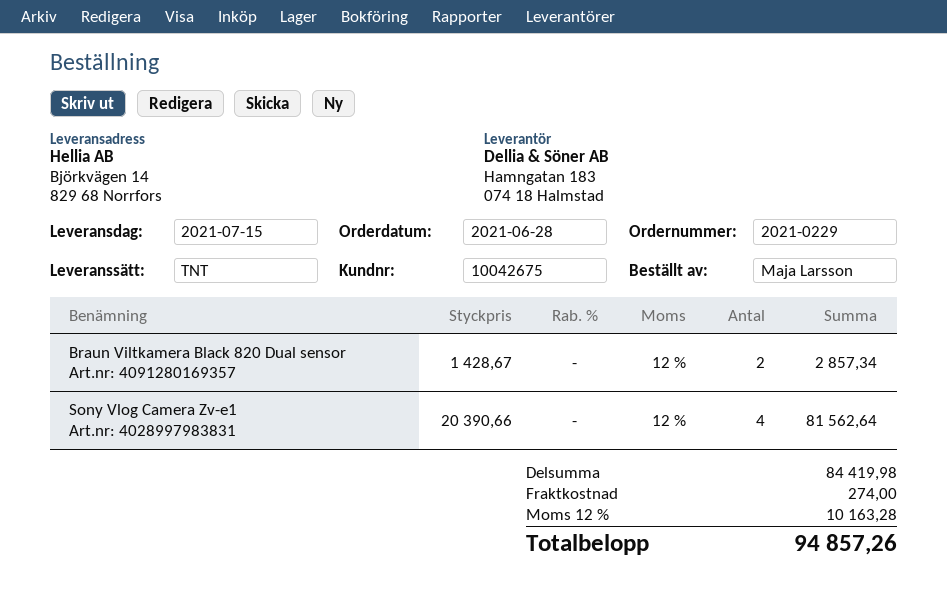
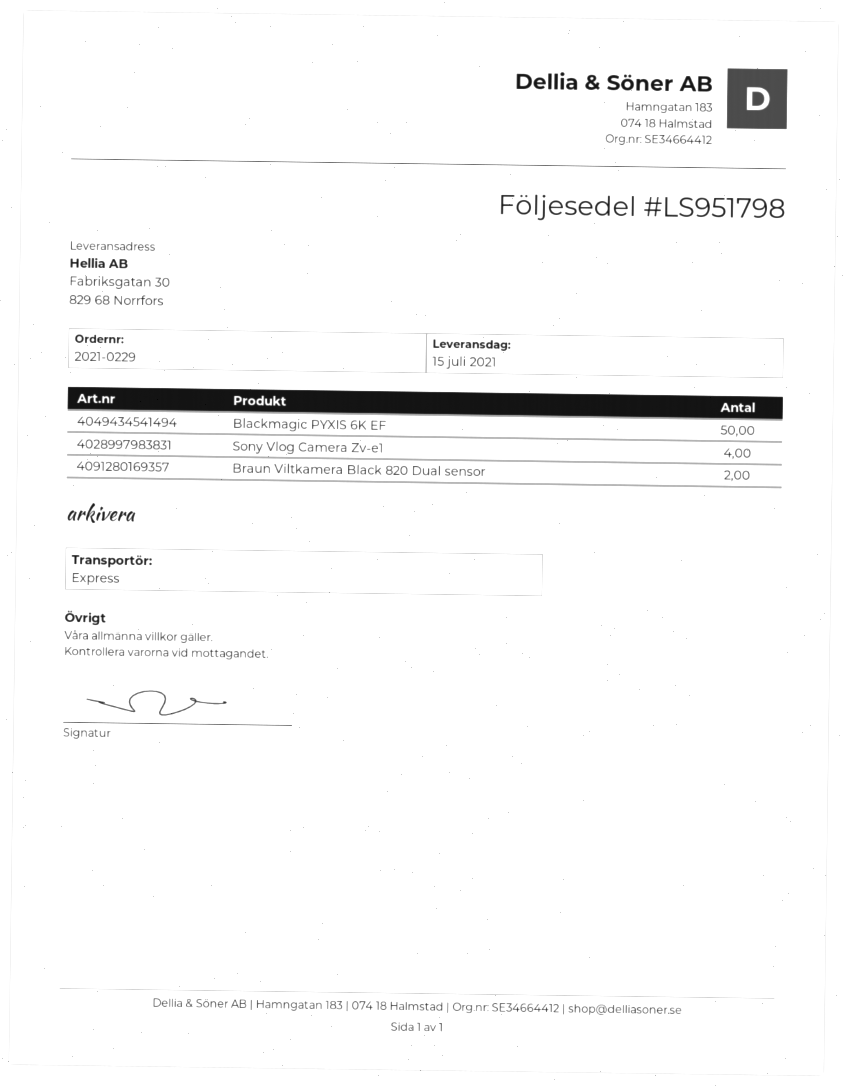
shipping method: TNT -> express
ship to: Björkvägen 14, 829 68 Norrfors -> Fabriksgatan 30, 829 68 Norrfors
Blackmagic PYXIS 6K EF: none -> 50

